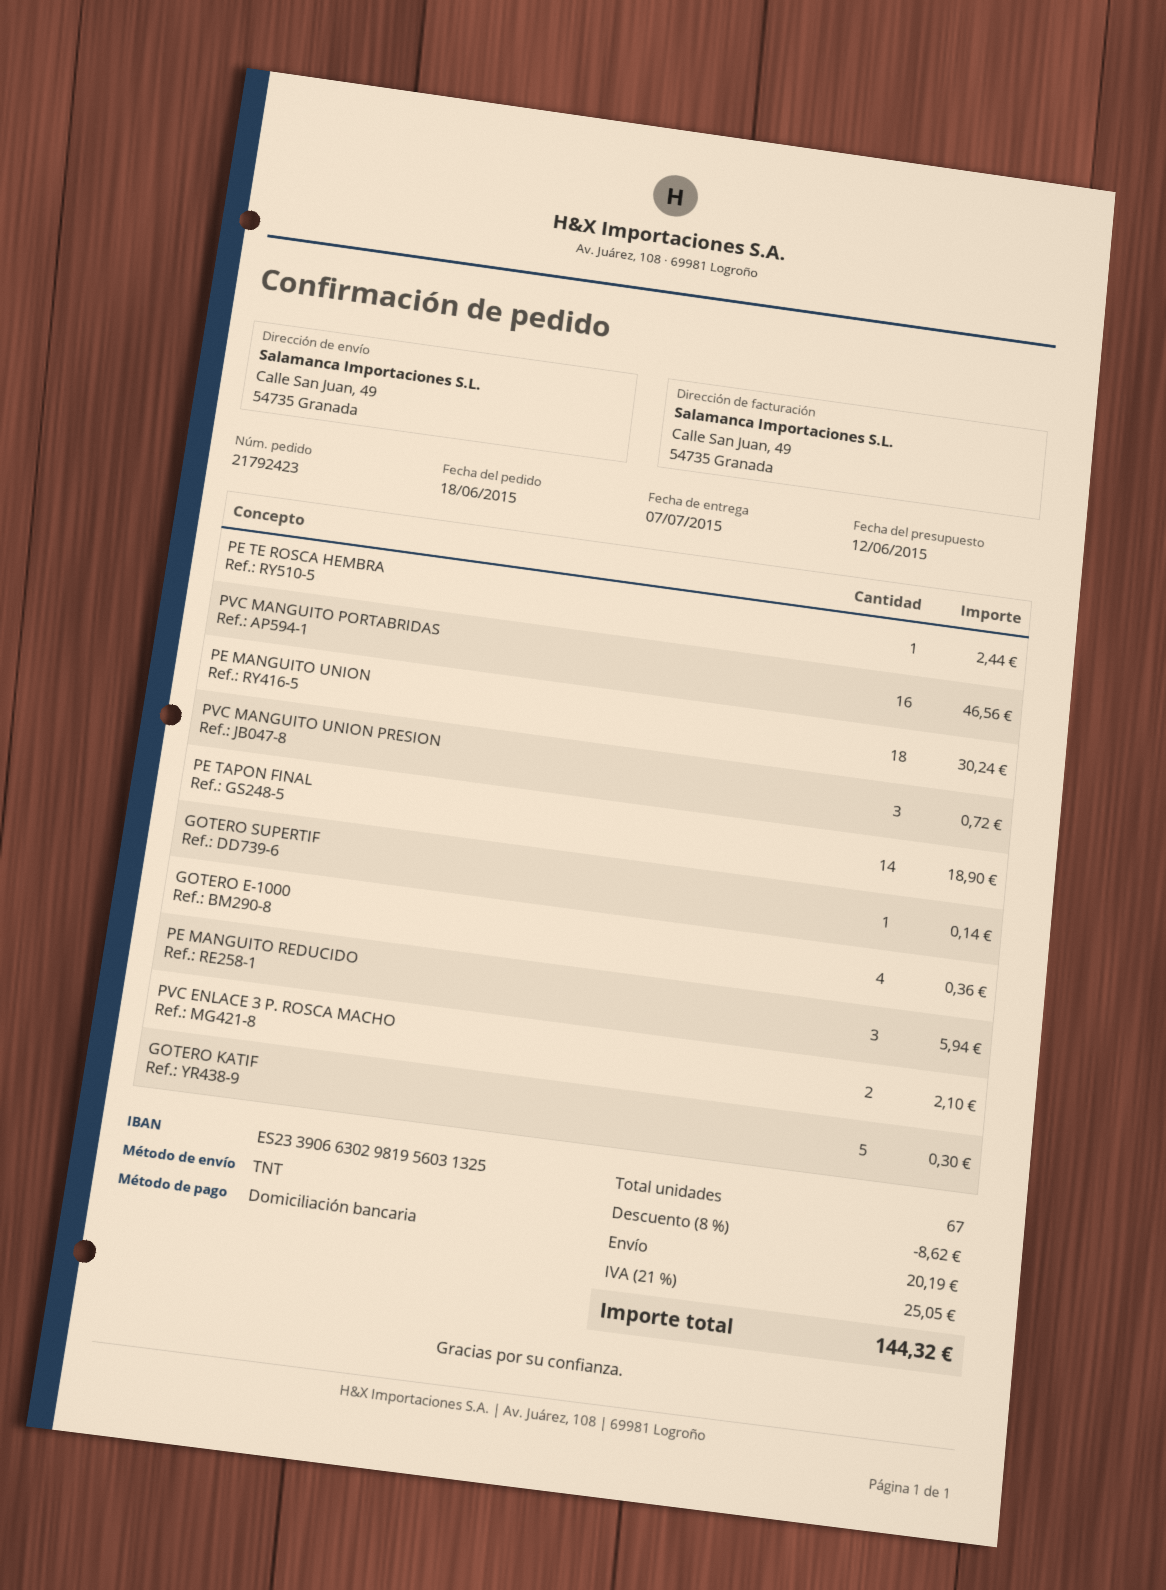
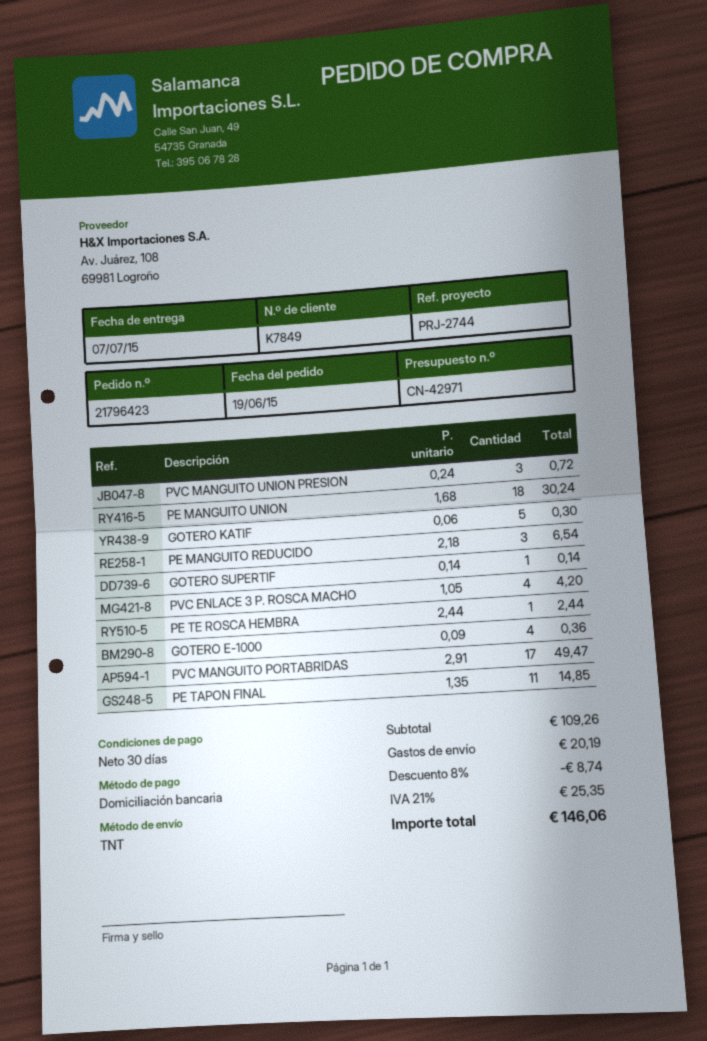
order number: 21792423 -> 21796423
order date: 2015-06-18 -> 2015-06-19
PVC MANGUITO PORTABRIDAS: 16 for 46.56 -> 17 for 49.47
PE TAPON FINAL: 14 for 18.90 -> 11 for 14.85
PE MANGUITO REDUCIDO: 3 for 5.94 -> 3 for 6.54
PVC ENLACE 3 P. ROSCA MACHO: 2 for 2.10 -> 4 for 4.20
discount: 8% = 8.62 -> 8% = 8.74
tax: 21% = 25.05 -> 21% = 25.35
total: 144.32 -> 146.06

